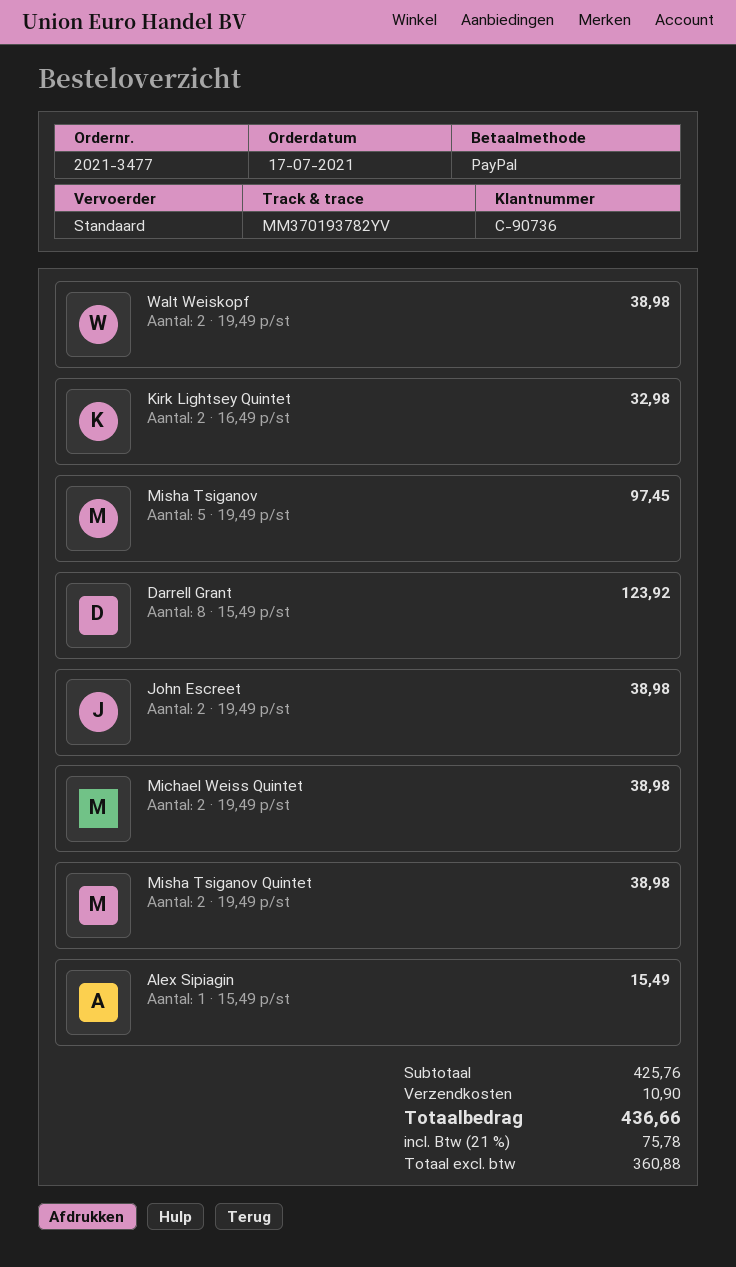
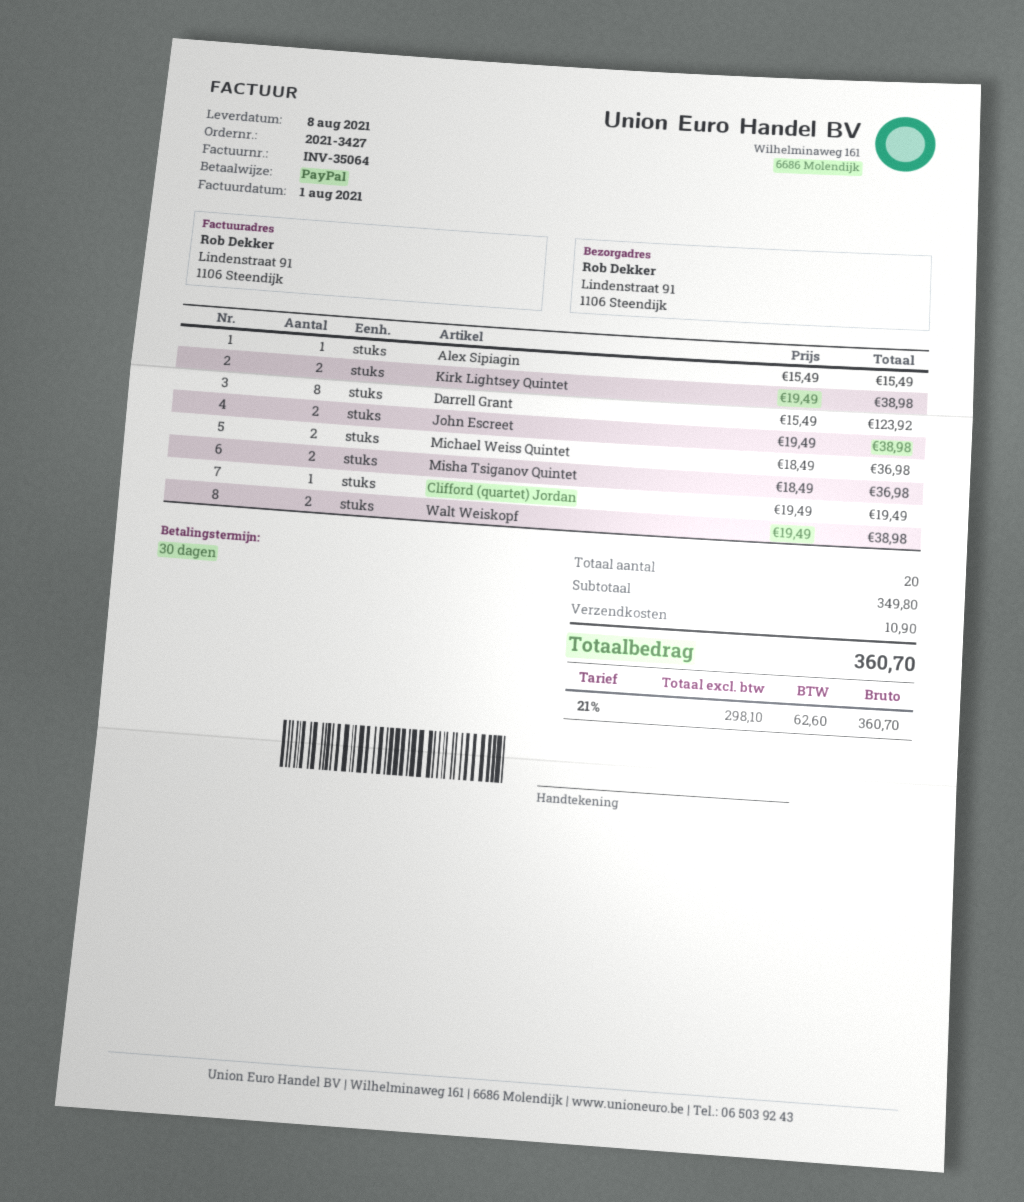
order number: 2021-3477 -> 2021-3427
Kirk Lightsey Quintet: 2 x 16.49 = 32.98 -> 2 x 19.49 = 38.98
Misha Tsiganov: 5 x 19.49 = 97.45 -> none
Michael Weiss Quintet: 2 x 19.49 = 38.98 -> 2 x 18.49 = 36.98
Misha Tsiganov Quintet: 2 x 19.49 = 38.98 -> 2 x 18.49 = 36.98
Clifford (quartet) Jordan: none -> 1 x 19.49 = 19.49
subtotal: 425.76 -> 349.80
net: 360.88 -> 298.10
tax: 21% = 75.78 -> 21% = 62.60
total: 436.66 -> 360.70

